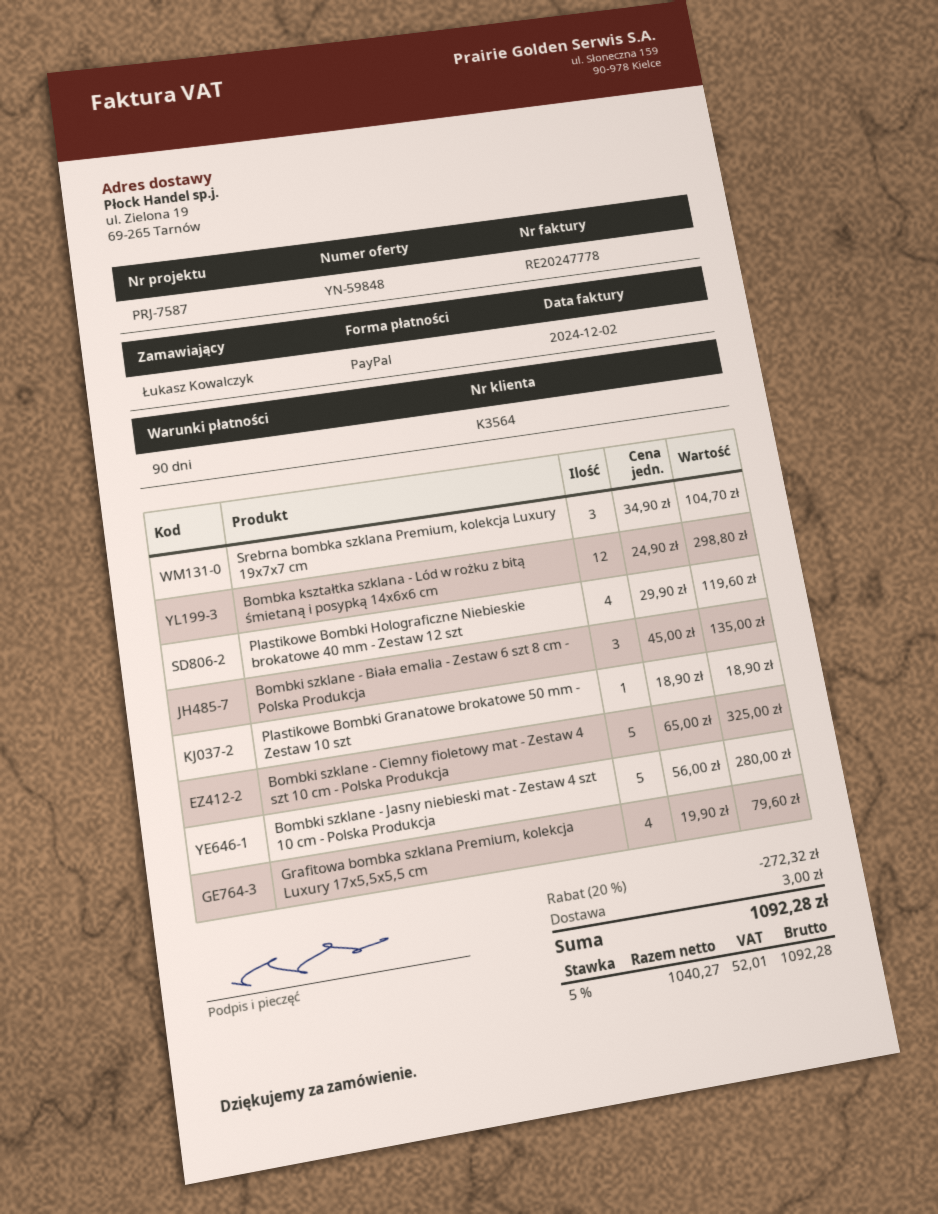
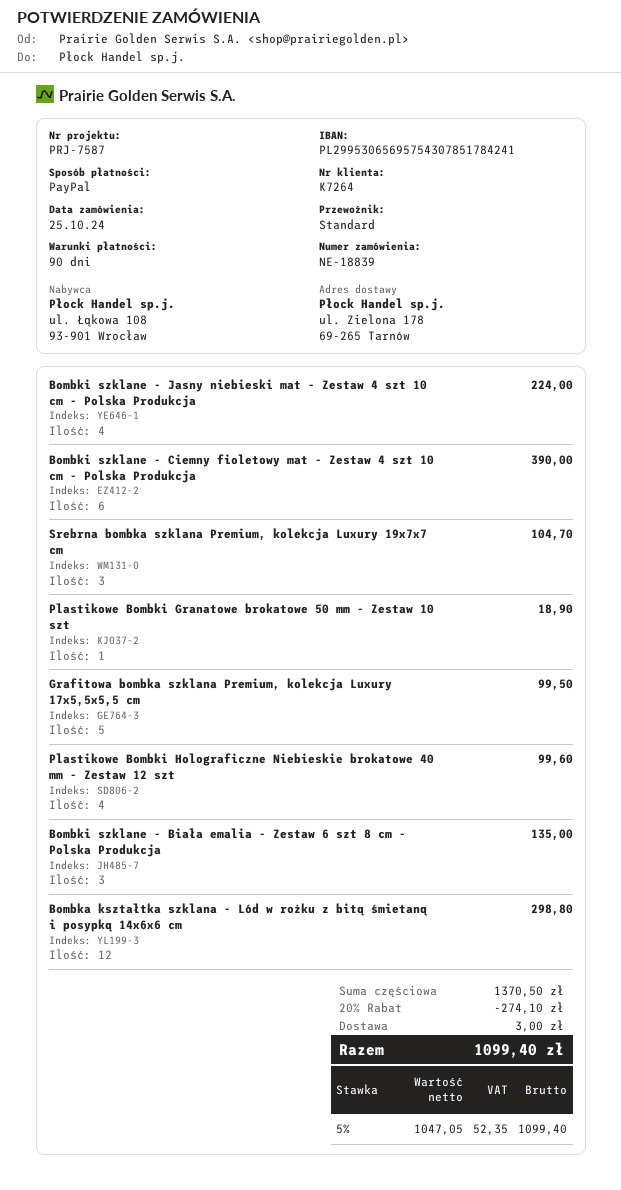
customer number: K3564 -> K7264
ship to: ul. Zielona 19, 69-265 Tarnów -> ul. Zielona 178, 69-265 Tarnów
Plastikowe Bombki Holograficzne Niebieskie brokatowe 40 mm - Zestaw 12 szt: 4 for 119.60 -> 4 for 99.60
Bombki szklane - Ciemny fioletowy mat - Zestaw 4 szt 10 cm - Polska Produkcja: 5 for 325.00 -> 6 for 390.00
Bombki szklane - Jasny niebieski mat - Zestaw 4 szt 10 cm - Polska Produkcja: 5 for 280.00 -> 4 for 224.00
Grafitowa bombka szklana Premium, kolekcja Luxury 17x5,5x5,5 cm: 4 for 79.60 -> 5 for 99.50
discount: 20% = 272.32 -> 20% = 274.10
net: 1040.27 -> 1047.05
tax: 5% = 52.01 -> 5% = 52.35
total: 1092.28 -> 1099.40

